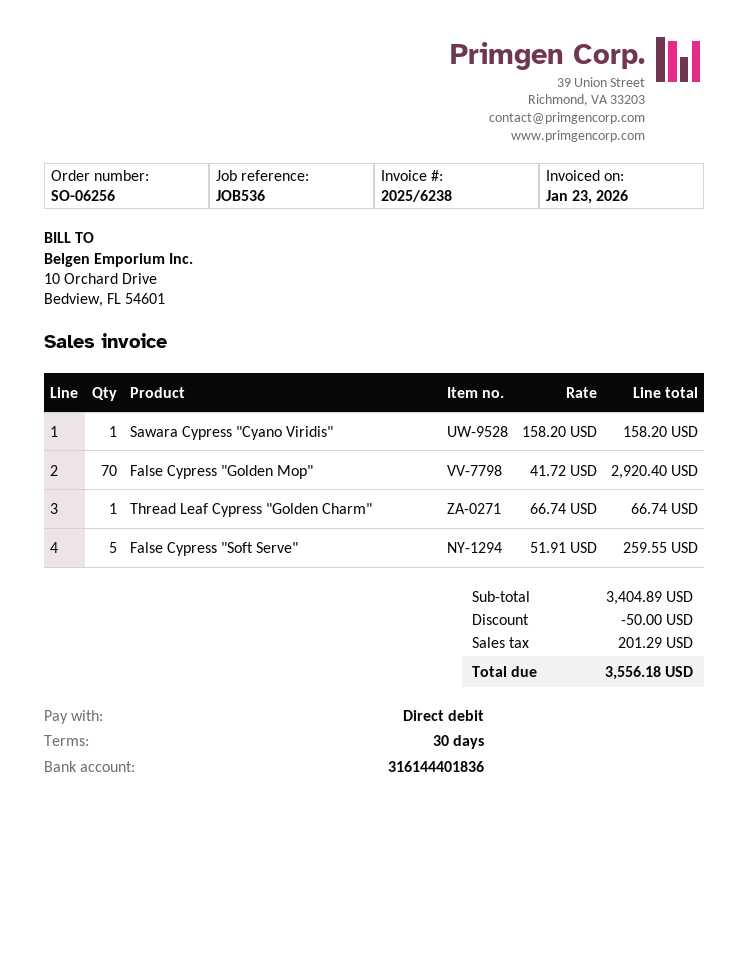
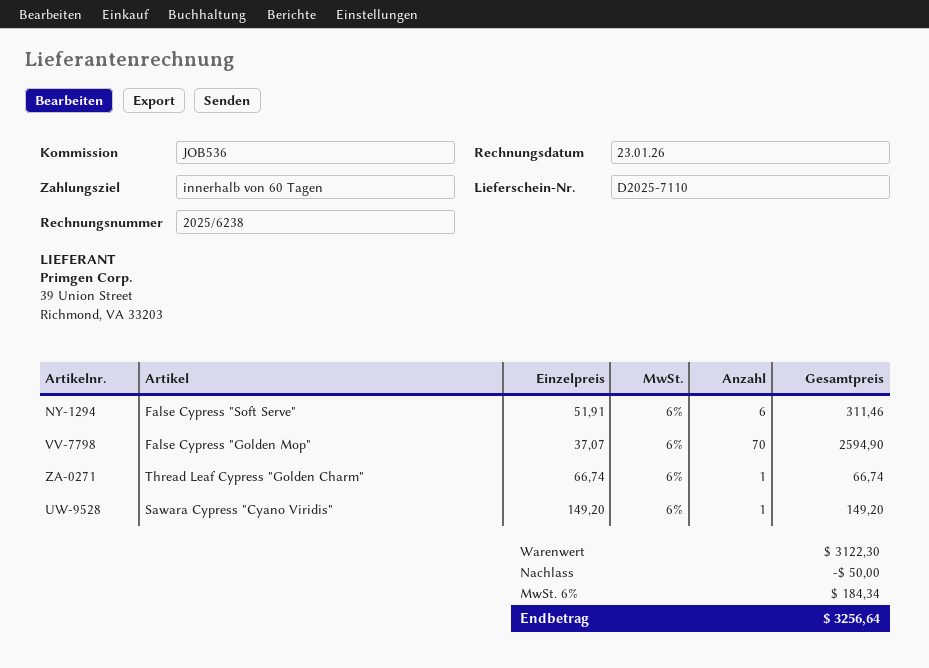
payment terms: 30 days -> 60 days
Sawara Cypress "Cyano Viridis": 1 x 158.20 = 158.20 -> 1 x 149.20 = 149.20
False Cypress "Golden Mop": 70 x 41.72 = 2920.40 -> 70 x 37.07 = 2594.90
False Cypress "Soft Serve": 5 x 51.91 = 259.55 -> 6 x 51.91 = 311.46
subtotal: 3404.89 -> 3122.30
tax: 201.29 -> 184.34
total: 3556.18 -> 3256.64

